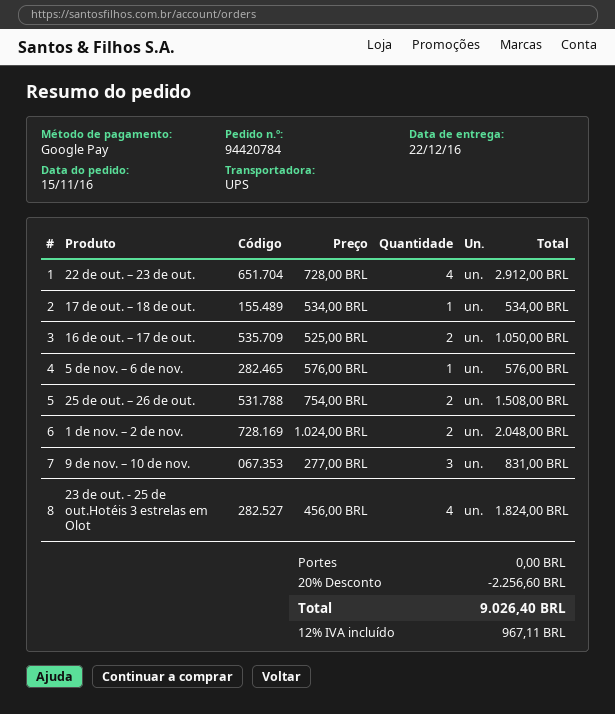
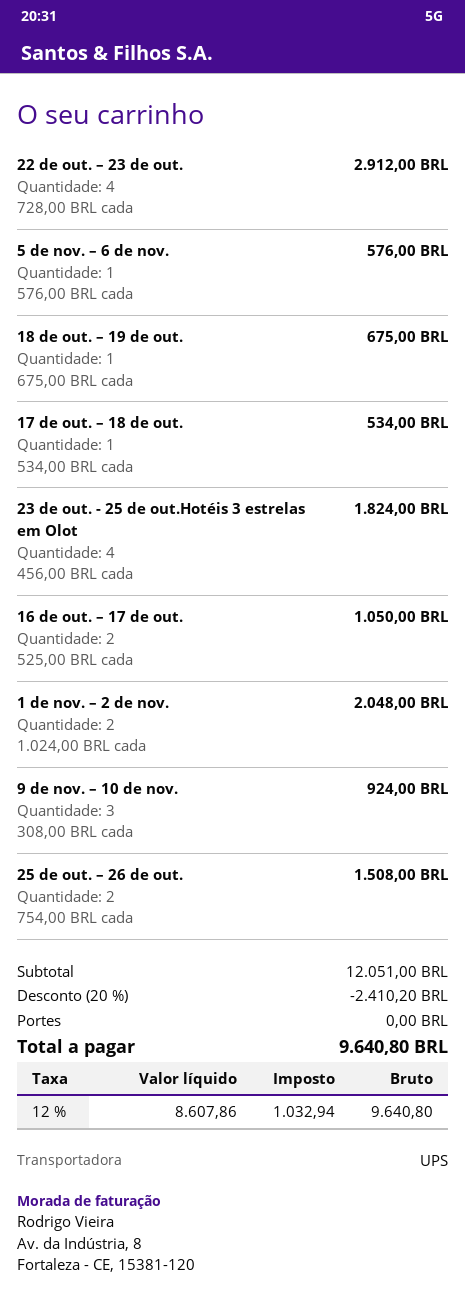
9 de nov. – 10 de nov.: 3 x 277.00 = 831.00 -> 3 x 308.00 = 924.00
18 de out. – 19 de out.: none -> 1 x 675.00 = 675.00
discount: 20% = 2256.60 -> 20% = 2410.20
tax: 12% = 967.11 -> 12% = 1032.94
total: 9026.40 -> 9640.80

